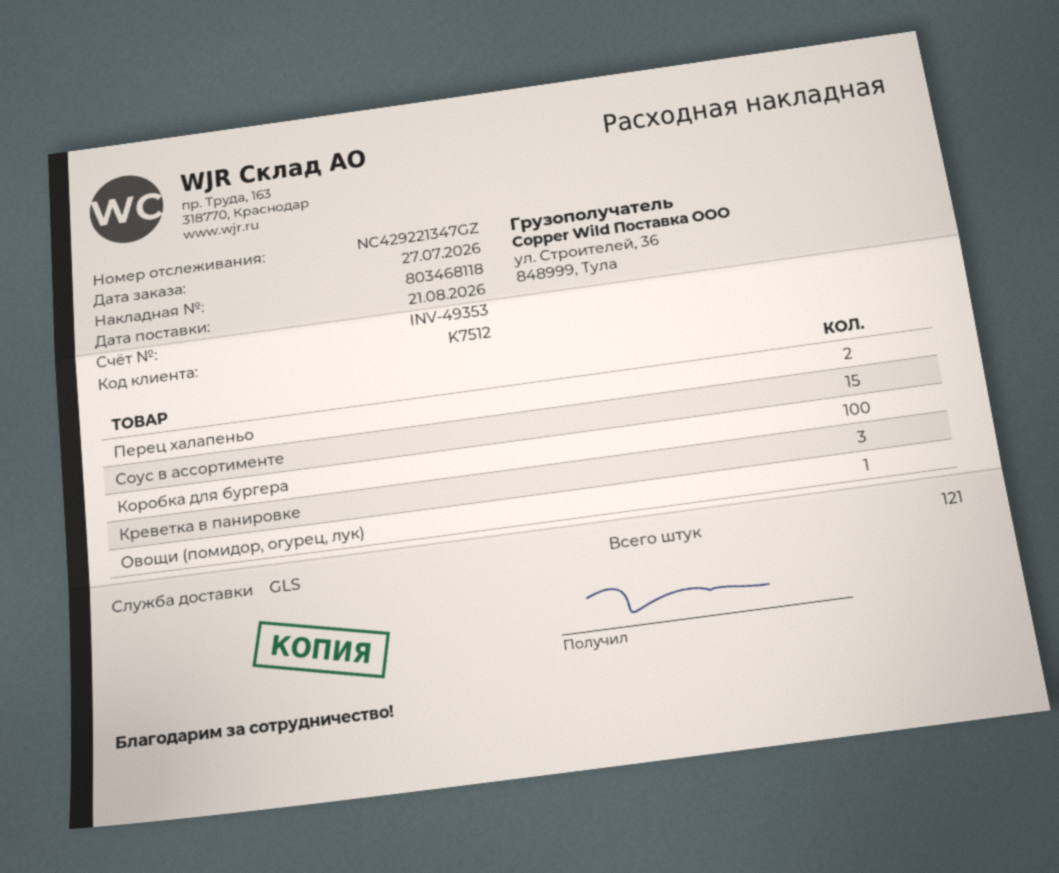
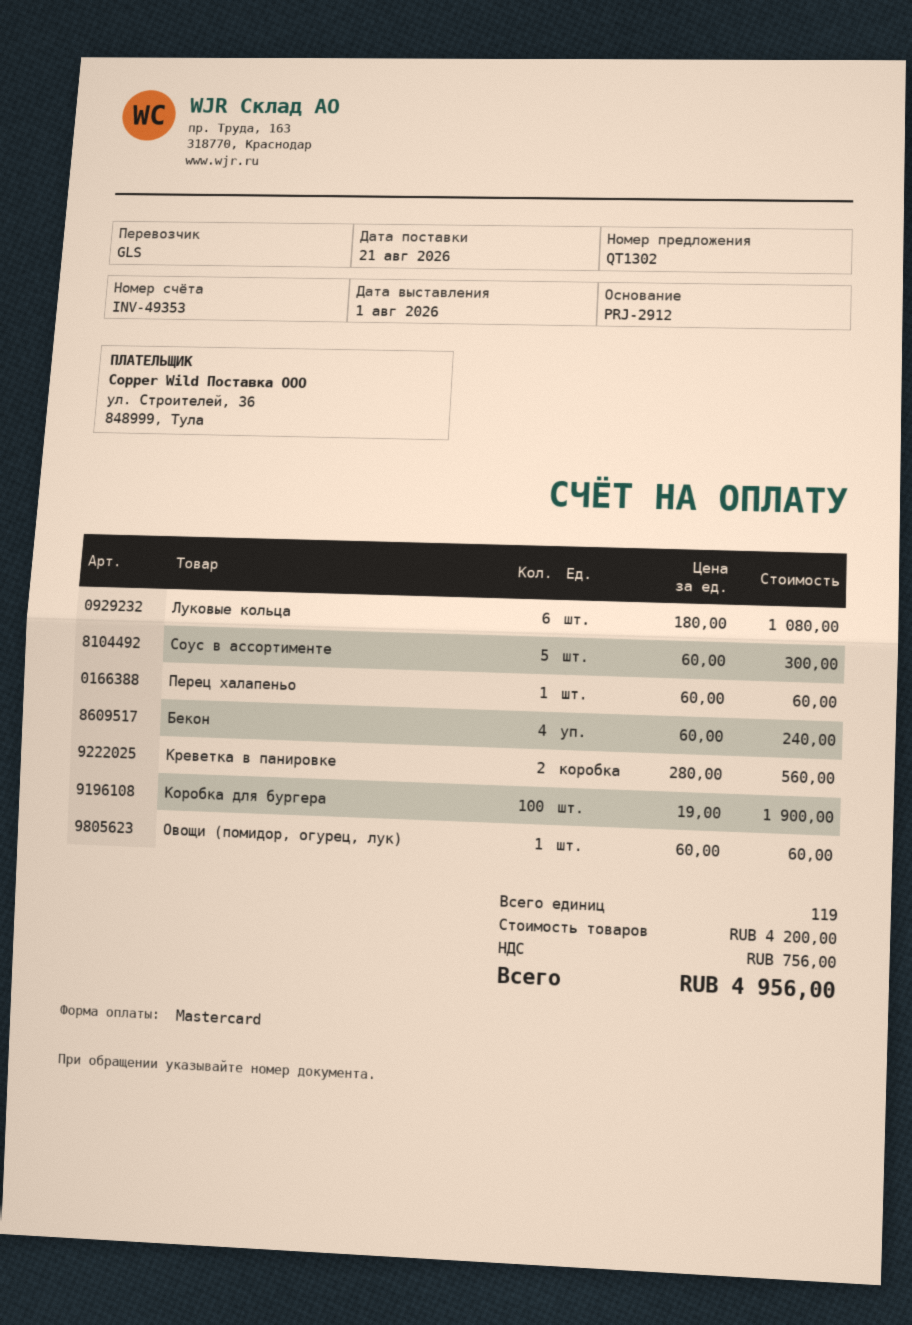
Перец халапеньо: 2 -> 1
Соус в ассортименте: 15 -> 5
Креветка в панировке: 3 -> 2
Луковые кольца: none -> 6
Бекон: none -> 4
total quantity: 121 -> 119

